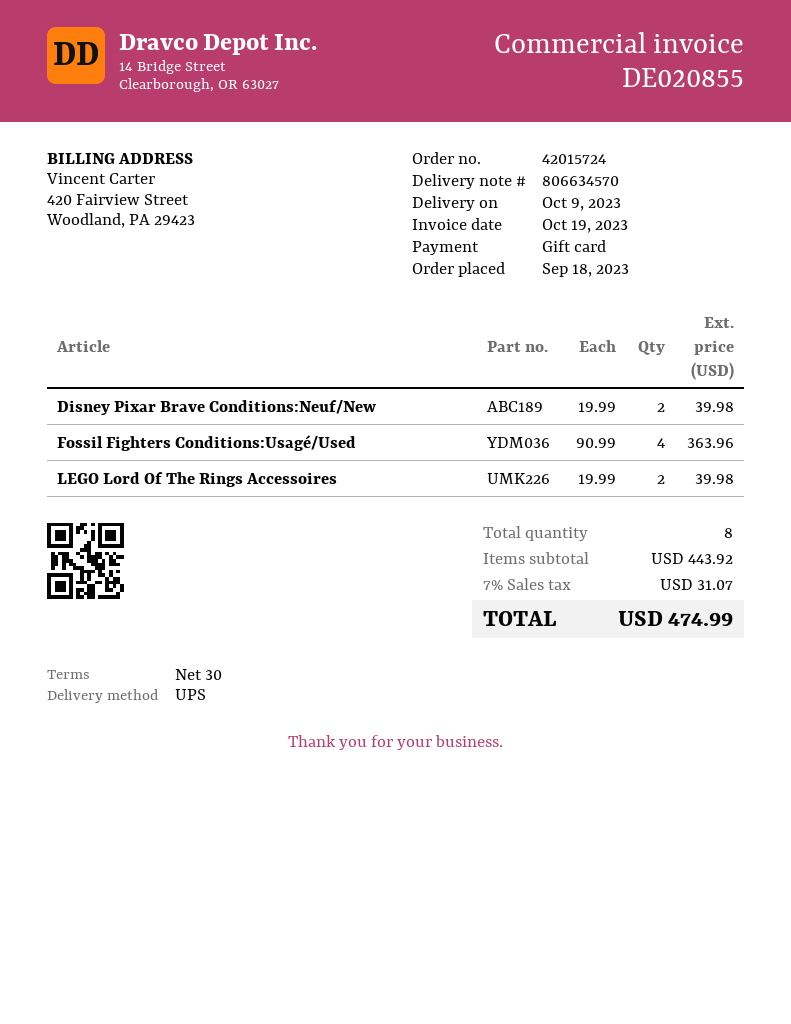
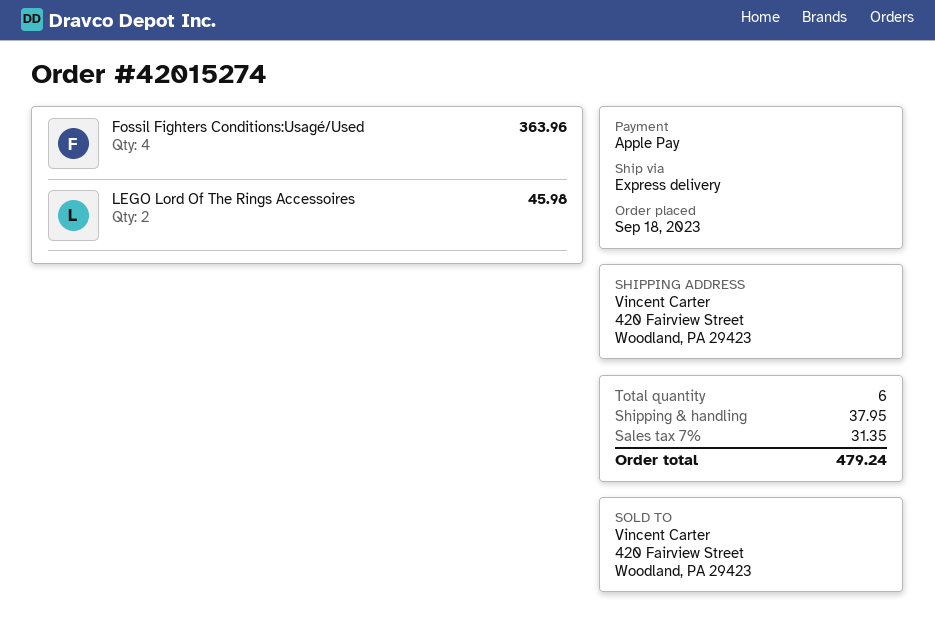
order number: 42015724 -> 42015274
payment method: gift card -> Apple Pay
shipping method: UPS -> express
Disney Pixar Brave Conditions:Neuf/New: 2 for 39.98 -> none
LEGO Lord Of The Rings Accessoires: 2 for 39.98 -> 2 for 45.98
total quantity: 8 -> 6
shipping: none -> 37.95
tax: 7% = 31.07 -> 7% = 31.35
total: 474.99 -> 479.24

